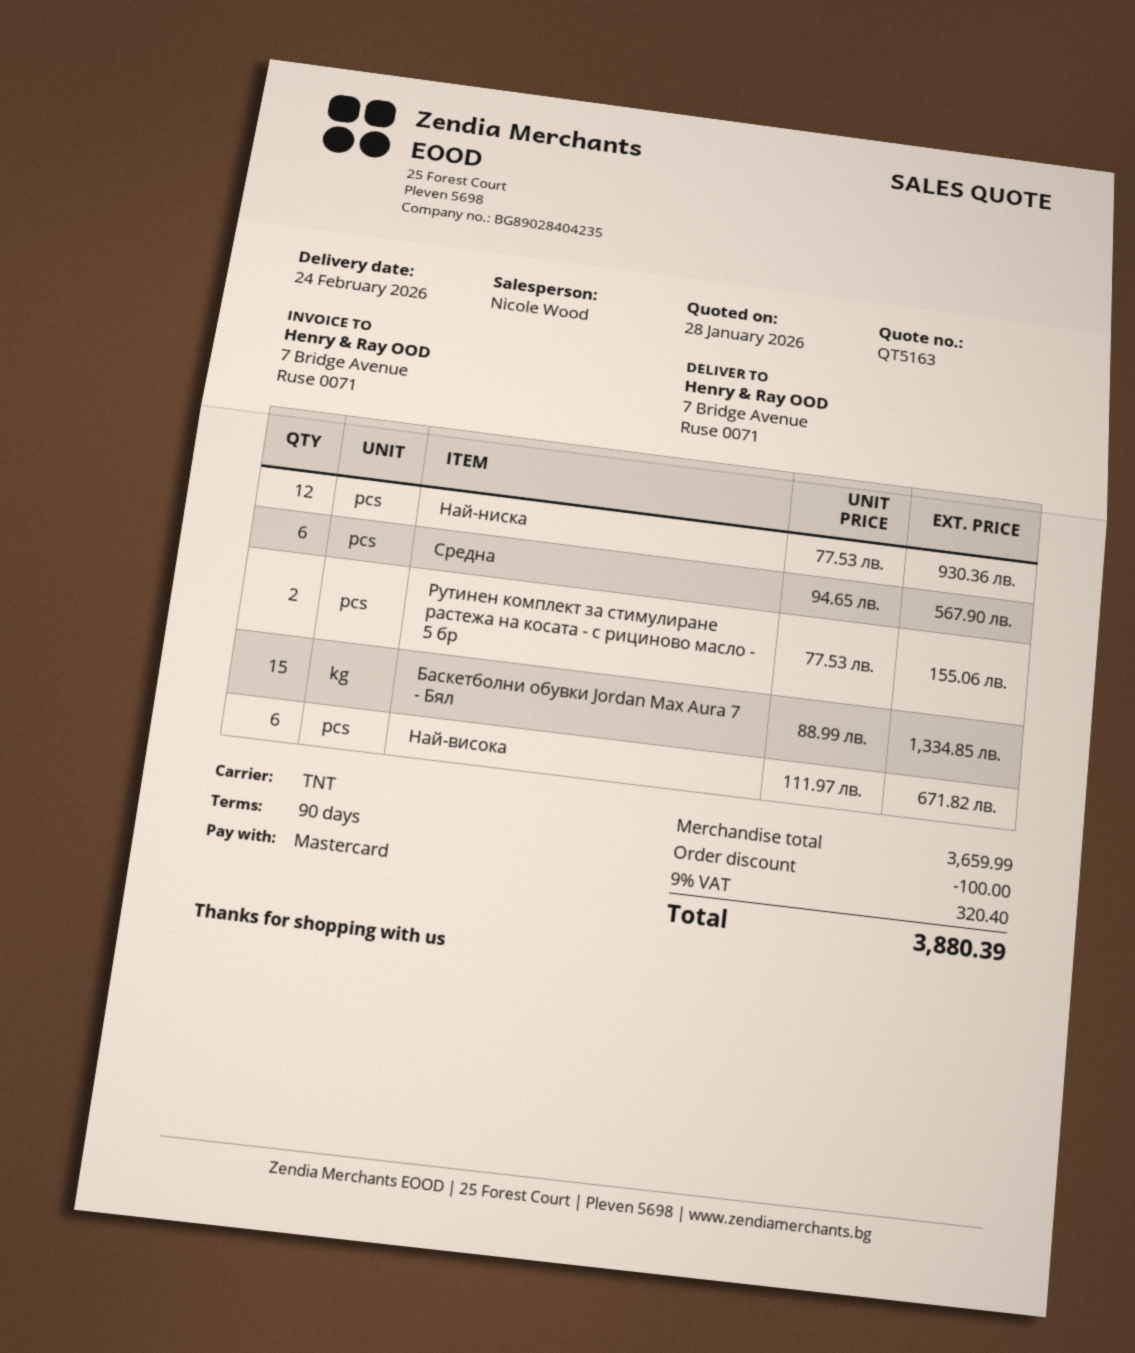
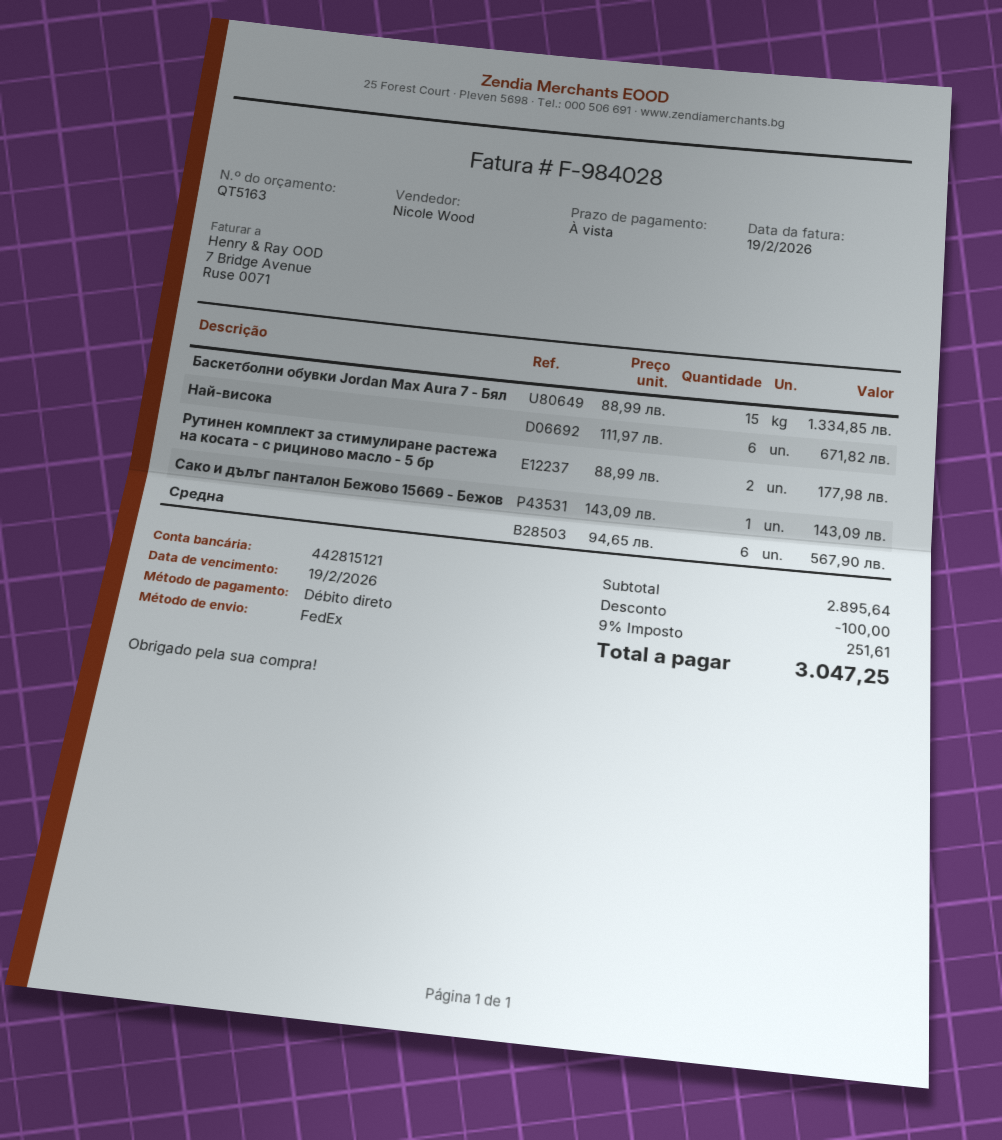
payment terms: 90 days -> on receipt
payment method: Mastercard -> direct debit
shipping method: TNT -> FedEx
Най-ниска: 12 x 77.53 = 930.36 -> none
Рутинен комплект за стимулиране растежа на косата - с рициново масло - 5 бр: 2 x 77.53 = 155.06 -> 2 x 88.99 = 177.98
Сако и дълъг панталон Бежово 15669 - Бежов: none -> 1 x 143.09 = 143.09
subtotal: 3659.99 -> 2895.64
tax: 9% = 320.40 -> 9% = 251.61
total: 3880.39 -> 3047.25

